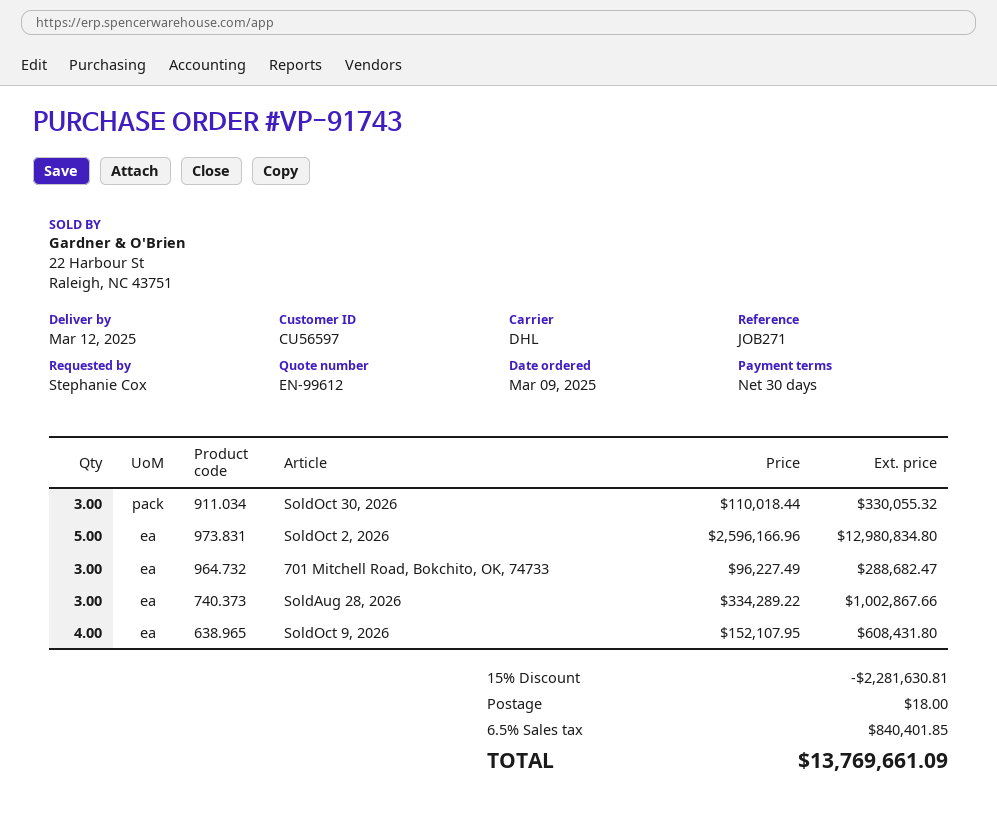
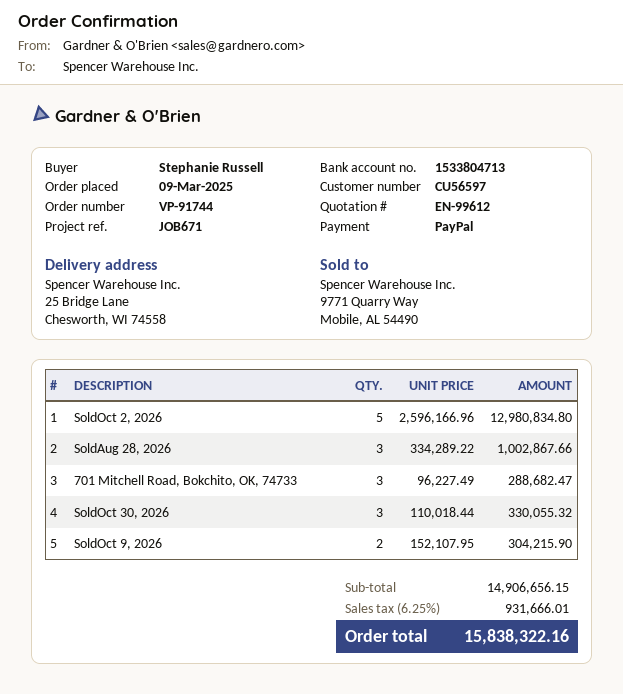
order number: VP-91743 -> VP-91744
reference: JOB271 -> JOB671
ordered by: Stephanie Cox -> Stephanie Russell
SoldOct 9, 2026: 4 x 152107.95 = 608431.80 -> 2 x 152107.95 = 304215.90
discount: 15% = 2281630.81 -> none
shipping: 18.00 -> none
tax: 6.5% = 840401.85 -> 6.25% = 931666.01
total: 13769661.09 -> 15838322.16

